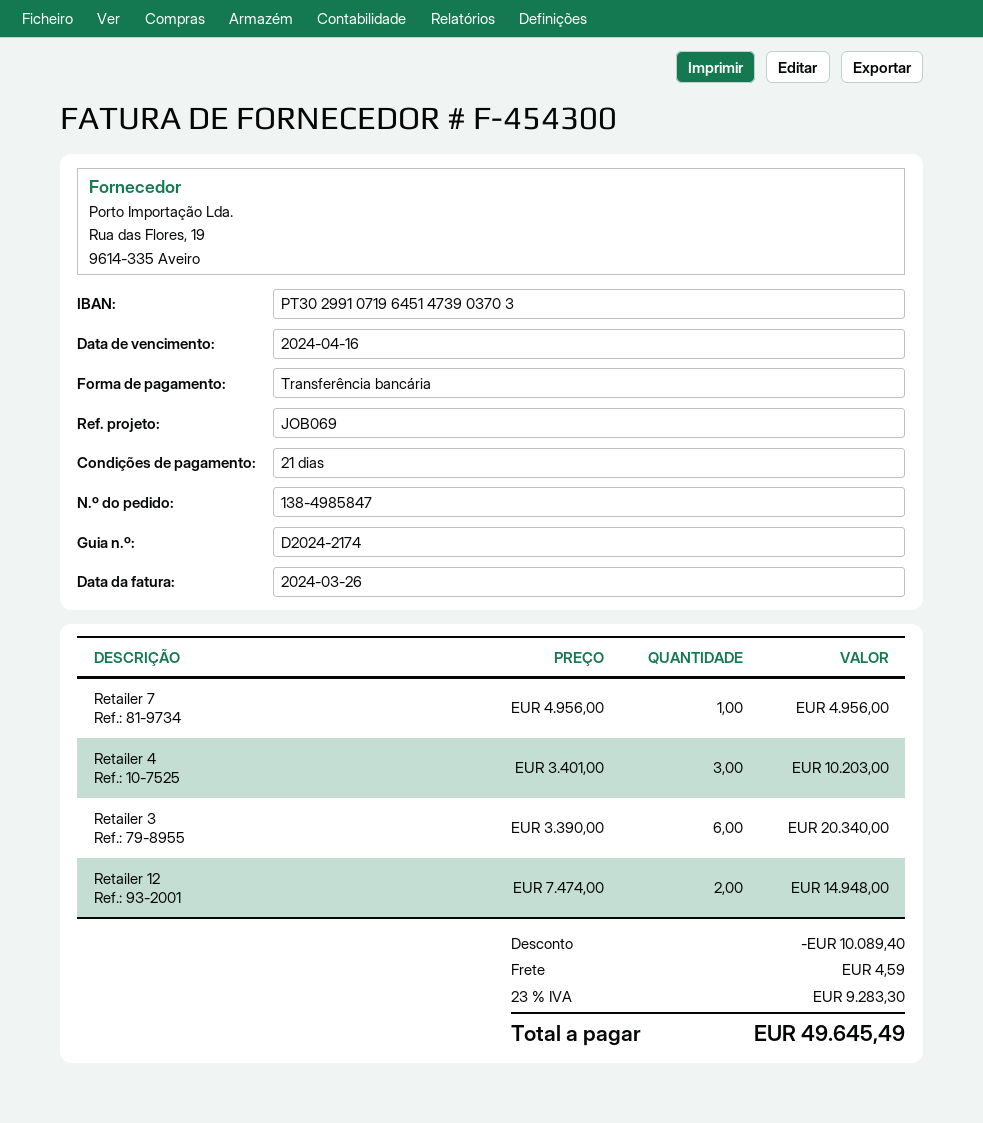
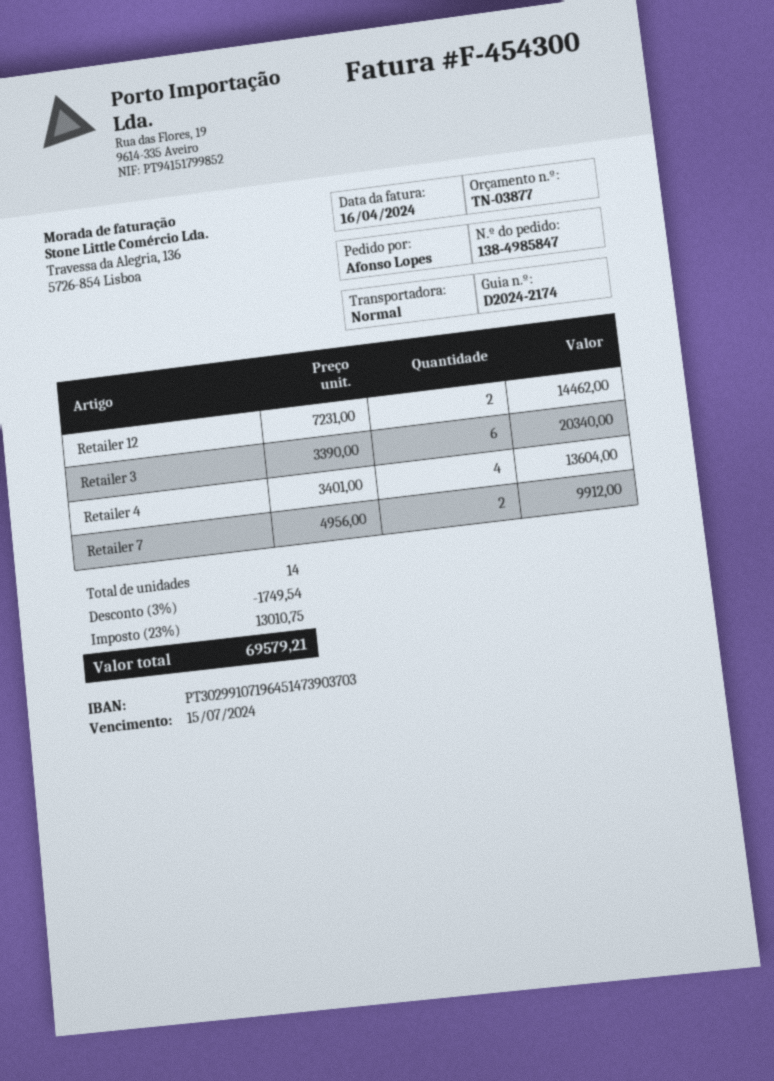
invoice date: 2024-03-26 -> 2024-04-16
due date: 2024-04-16 -> 2024-07-15
Retailer 7: 1 x 4956.00 = 4956.00 -> 2 x 4956.00 = 9912.00
Retailer 4: 3 x 3401.00 = 10203.00 -> 4 x 3401.00 = 13604.00
Retailer 12: 2 x 7474.00 = 14948.00 -> 2 x 7231.00 = 14462.00
discount: 10089.40 -> 1749.54
shipping: 4.59 -> none
tax: 23% = 9283.30 -> 23% = 13010.75
total: 49645.49 -> 69579.21

